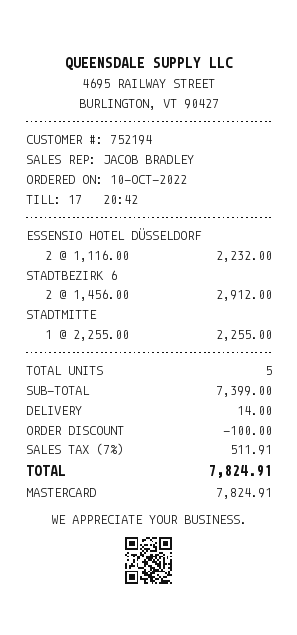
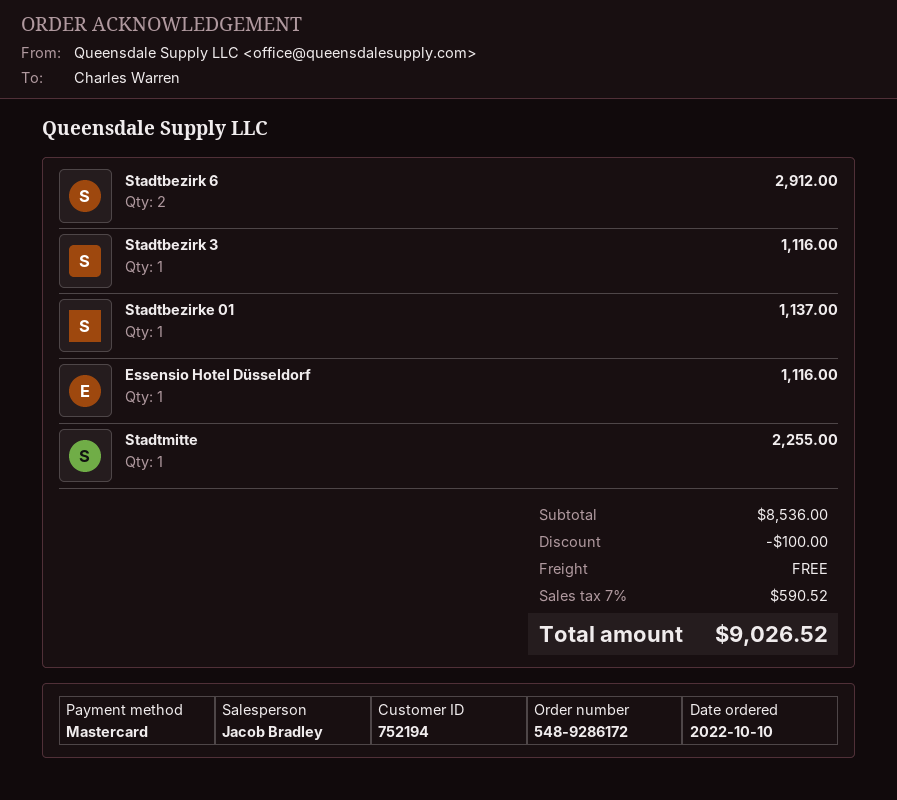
ESSENSIO HOTEL DÜSSELDORF: 2 for 2232.00 -> 1 for 1116.00
Stadtbezirk 3: none -> 1 for 1116.00
Stadtbezirke 01: none -> 1 for 1137.00
subtotal: 7399.00 -> 8536.00
shipping: 14.00 -> 0.00
tax: 7% = 511.91 -> 7% = 590.52
total: 7824.91 -> 9026.52

